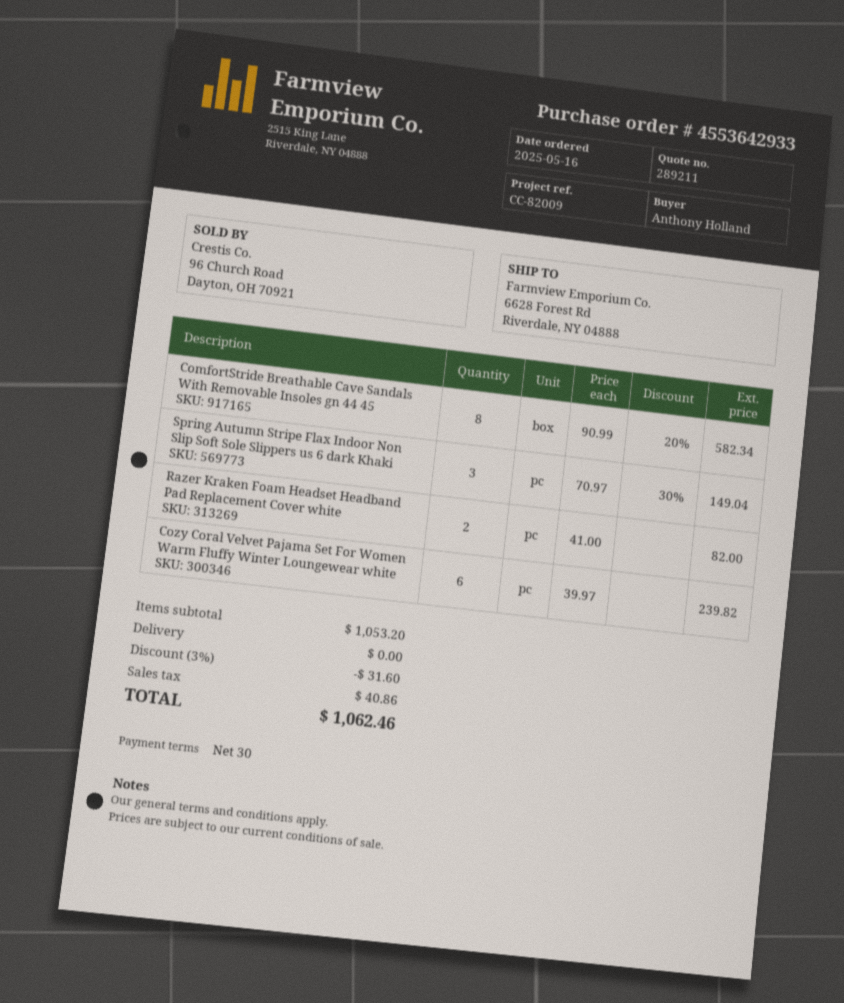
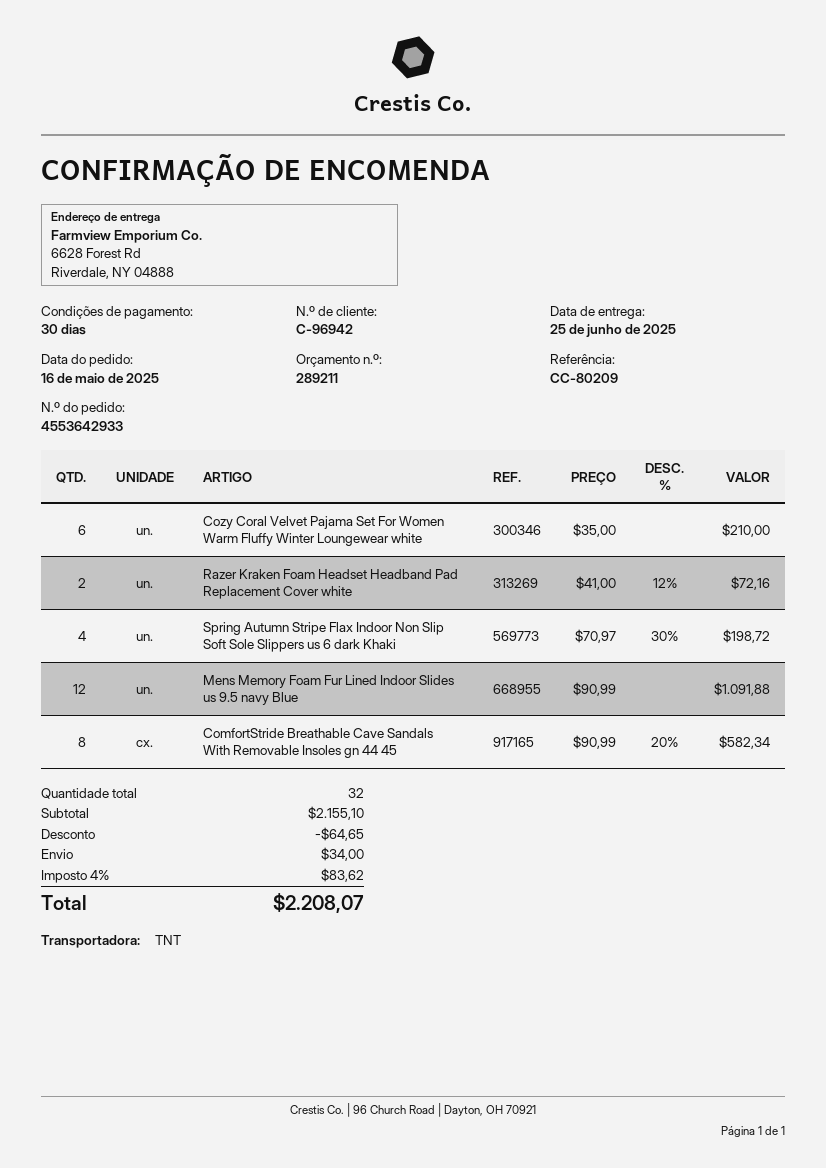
reference: CC-82009 -> CC-80209
Spring Autumn Stripe Flax Indoor Non Slip Soft Sole Slippers us 6 dark Khaki: 3 x 70.97 - 30% = 149.04 -> 4 x 70.97 - 30% = 198.72
Razer Kraken Foam Headset Headband Pad Replacement Cover white: 2 x 41.00 = 82.00 -> 2 x 41.00 - 12% = 72.16
Cozy Coral Velvet Pajama Set For Women Warm Fluffy Winter Loungewear white: 6 x 39.97 = 239.82 -> 6 x 35.00 = 210.00
Mens Memory Foam Fur Lined Indoor Slides us 9.5 navy Blue: none -> 12 x 90.99 = 1091.88
subtotal: 1053.20 -> 2155.10
discount: 31.60 -> 64.65
shipping: 0.00 -> 34.00
tax: 40.86 -> 83.62
total: 1062.46 -> 2208.07

